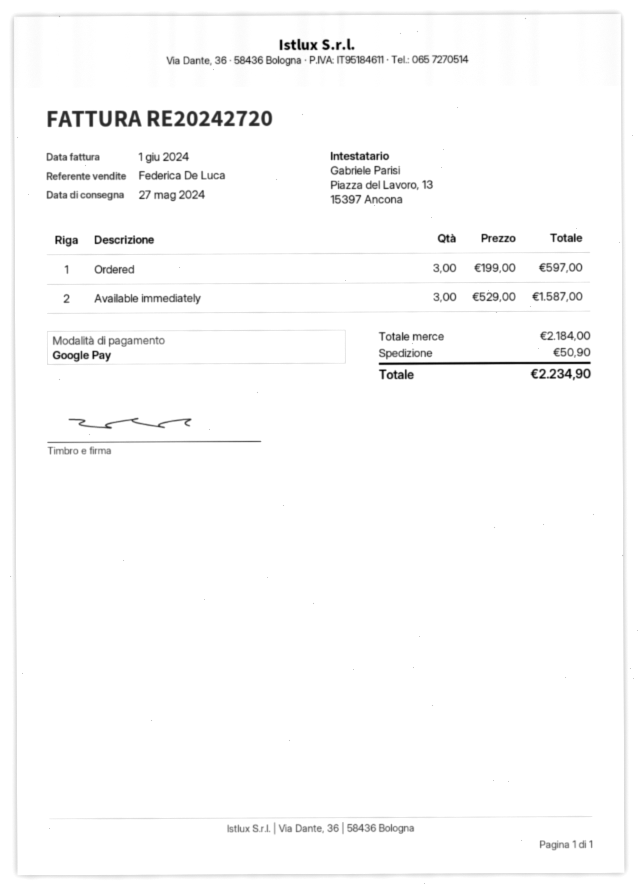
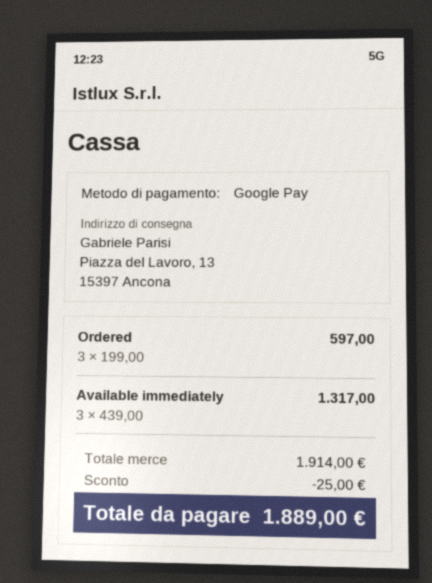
Available immediately: 3 x 529.00 = 1587.00 -> 3 x 439.00 = 1317.00
subtotal: 2184.00 -> 1914.00
discount: none -> 25.00
shipping: 50.90 -> none
total: 2234.90 -> 1889.00

